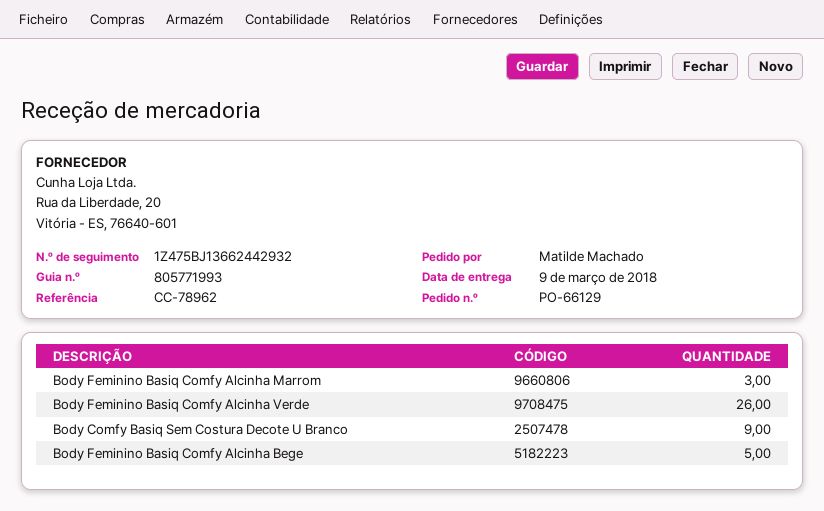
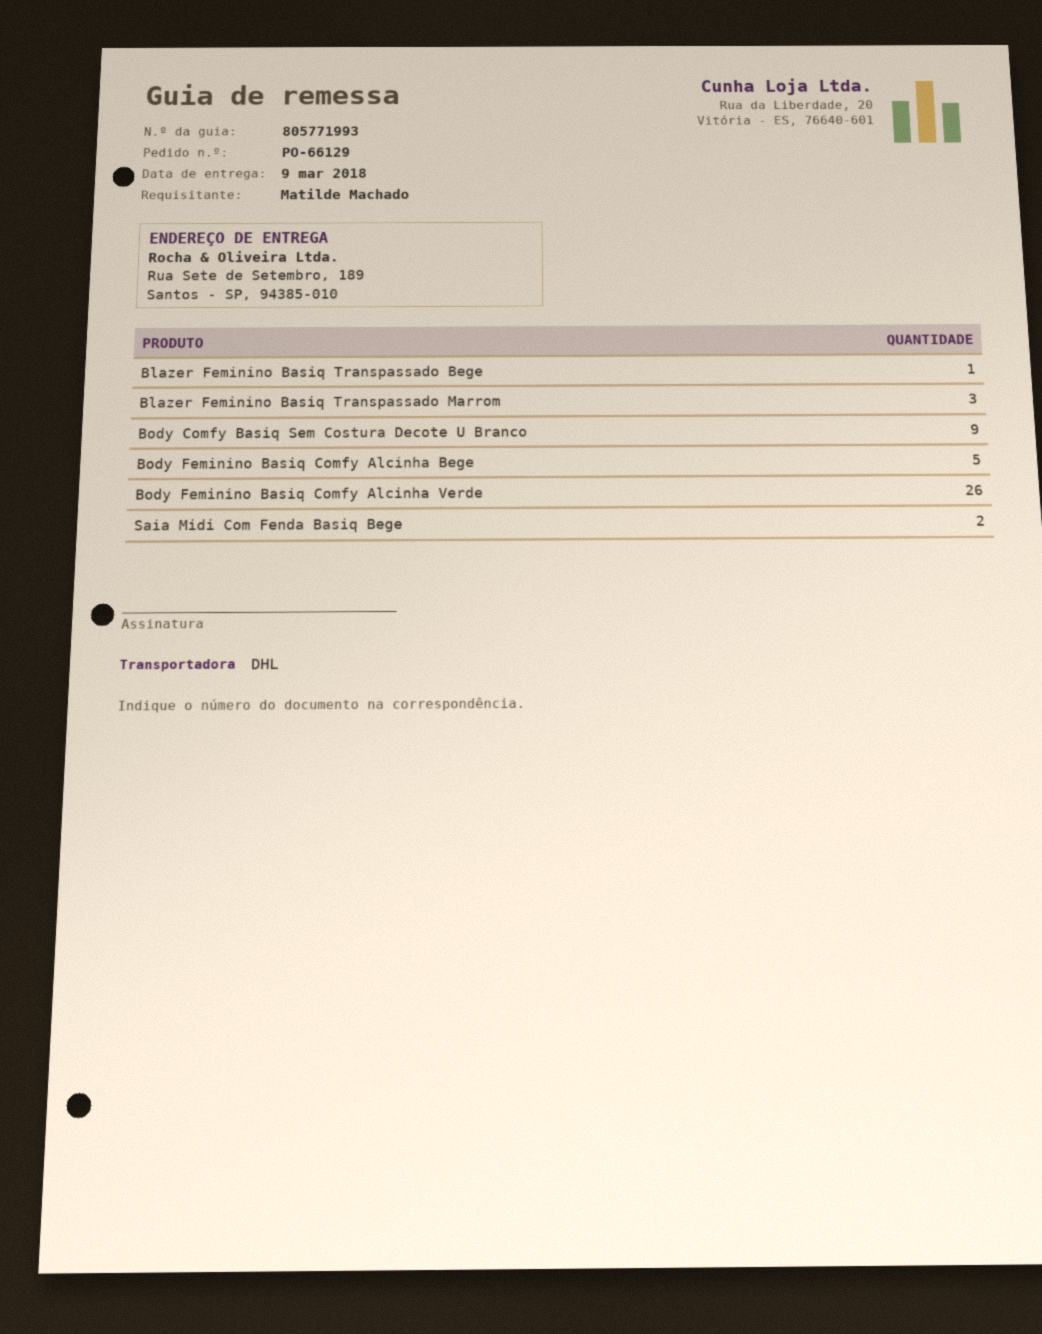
Body Feminino Basiq Comfy Alcinha Marrom: 3 -> none
Blazer Feminino Basiq Transpassado Bege: none -> 1
Blazer Feminino Basiq Transpassado Marrom: none -> 3
Saia Midi Com Fenda Basiq Bege: none -> 2

